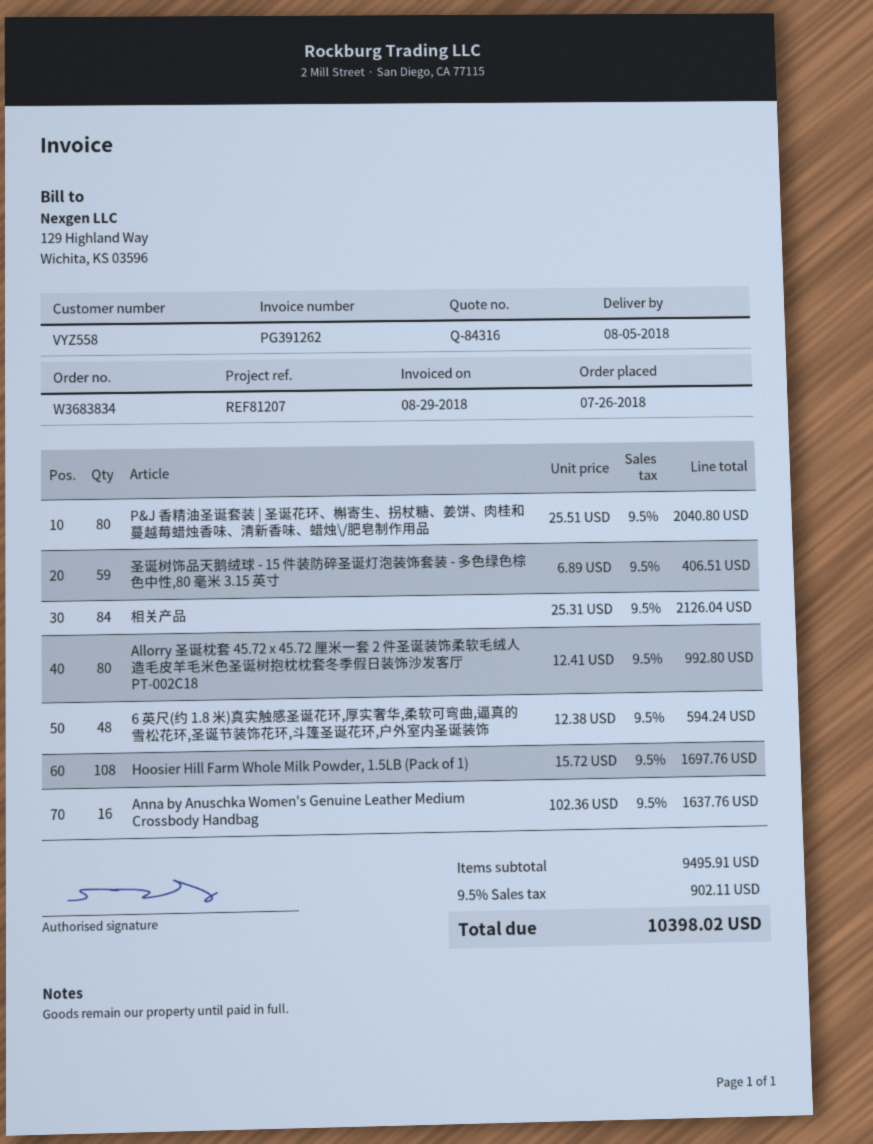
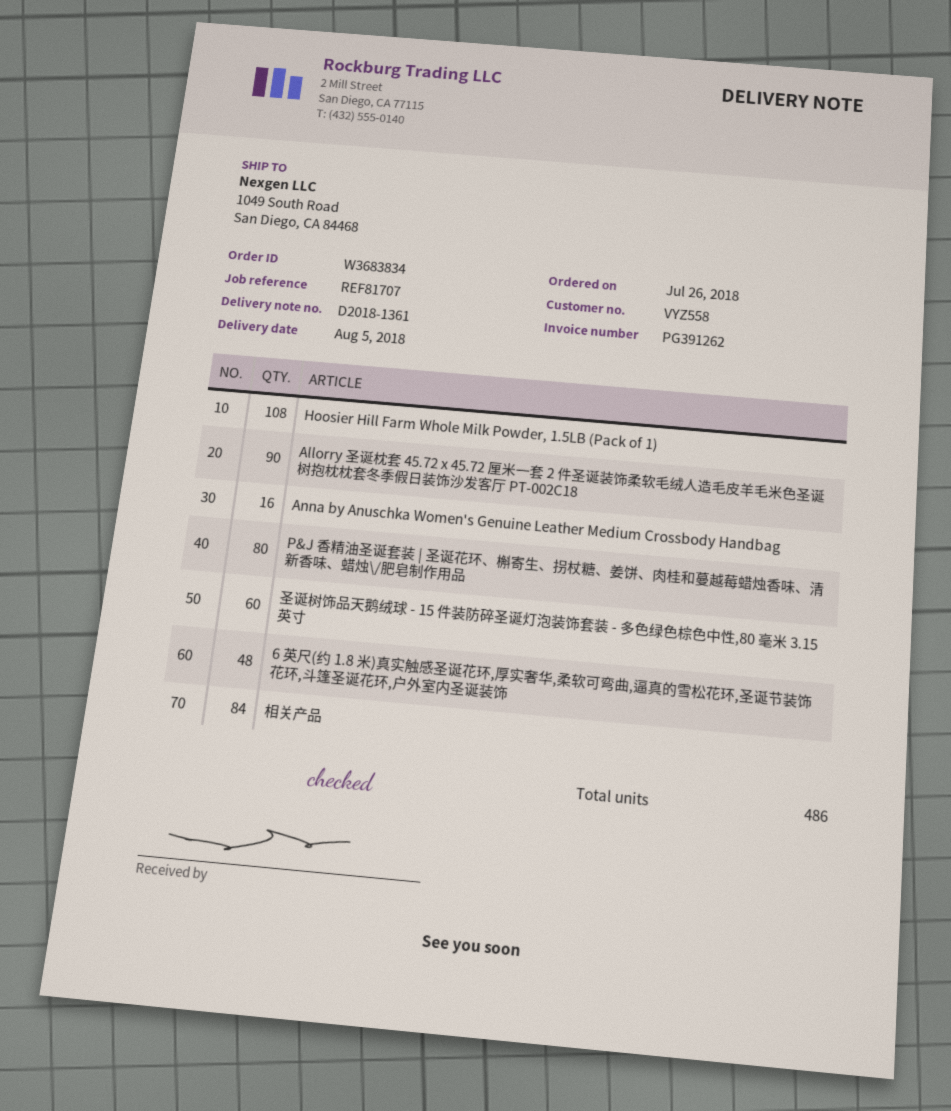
reference: REF81207 -> REF81707
圣诞树饰品天鹅绒球 - 15 件装防碎圣诞灯泡装饰套装 - 多色绿色棕色中性,80 毫米 3.15 英寸: 59 -> 60
Allorry 圣诞枕套 45.72 x 45.72 厘米一套 2 件圣诞装饰柔软毛绒人造毛皮羊毛米色圣诞树抱枕枕套冬季假日装饰沙发客厅 PT-002C18: 80 -> 90

